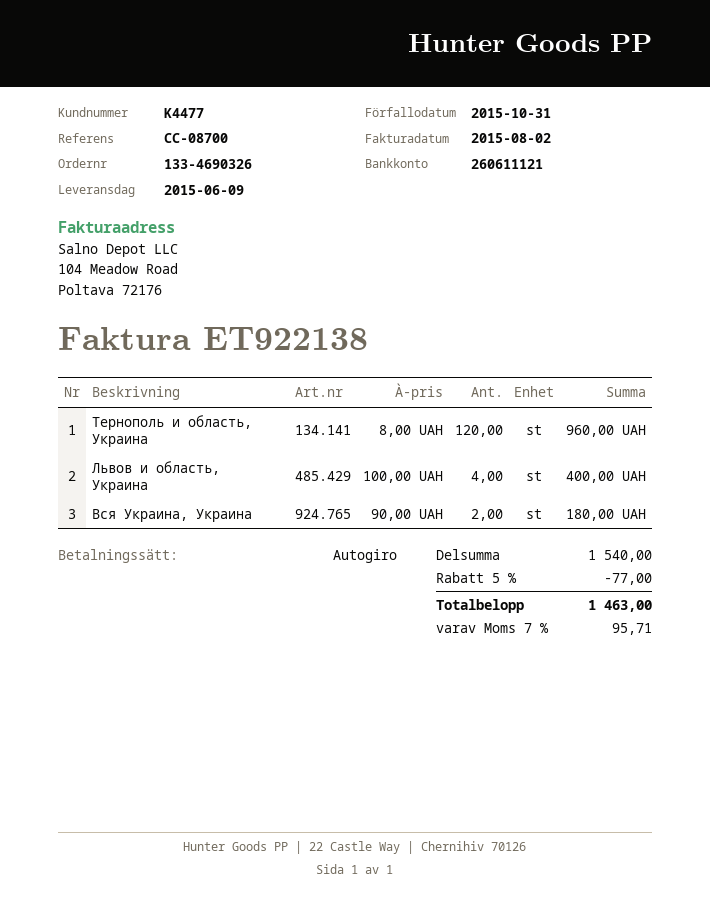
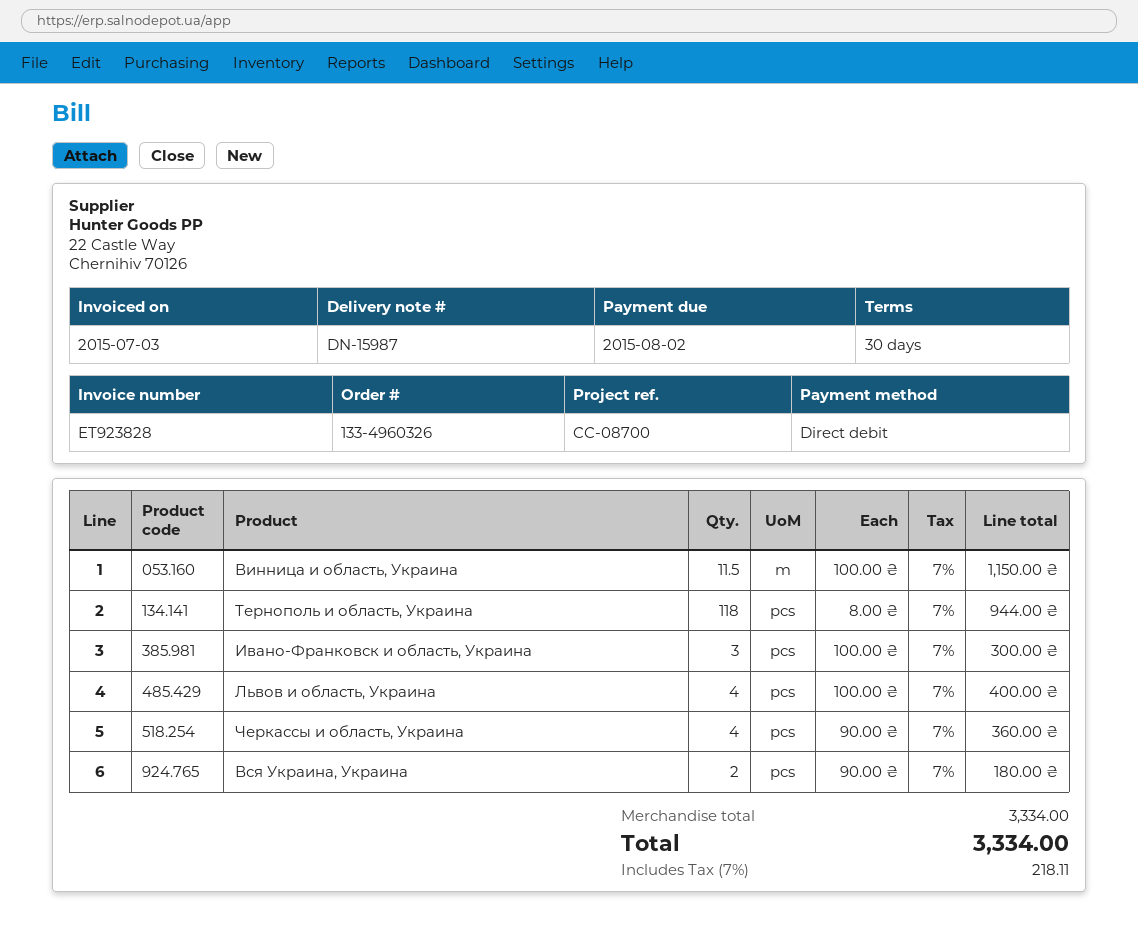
order number: 133-4690326 -> 133-4960326
invoice number: ET922138 -> ET923828
invoice date: 2015-08-02 -> 2015-07-03
due date: 2015-10-31 -> 2015-08-02
Тернополь и область, Украина: 120 x 8.00 = 960.00 -> 118 x 8.00 = 944.00
Винница и область, Украина: none -> 11.5 x 100.00 = 1150.00
Ивано-Франковск и область, Украина: none -> 3 x 100.00 = 300.00
Черкассы и область, Украина: none -> 4 x 90.00 = 360.00
subtotal: 1540.00 -> 3334.00
discount: 5% = 77.00 -> none
tax: 7% = 95.71 -> 7% = 218.11
total: 1463.00 -> 3334.00

